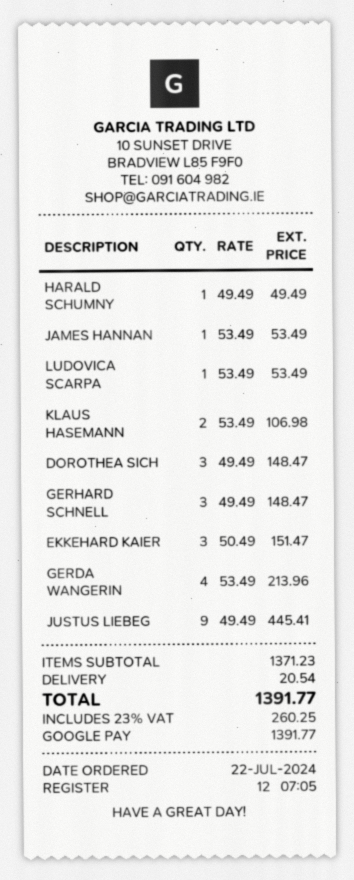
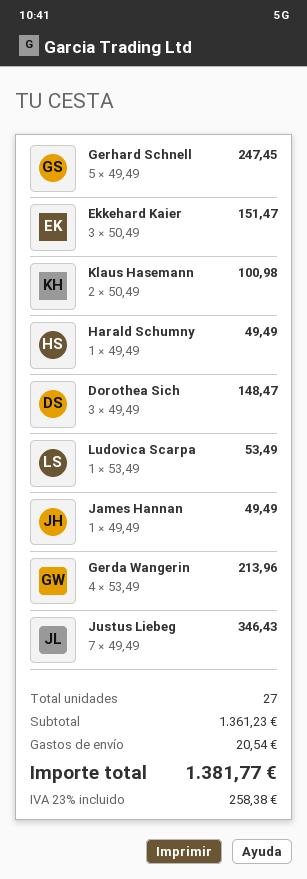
JAMES HANNAN: 1 x 53.49 = 53.49 -> 1 x 49.49 = 49.49
KLAUS HASEMANN: 2 x 53.49 = 106.98 -> 2 x 50.49 = 100.98
GERHARD SCHNELL: 3 x 49.49 = 148.47 -> 5 x 49.49 = 247.45
JUSTUS LIEBEG: 9 x 49.49 = 445.41 -> 7 x 49.49 = 346.43
subtotal: 1371.23 -> 1361.23
tax: 23% = 260.25 -> 23% = 258.38
total: 1391.77 -> 1381.77

